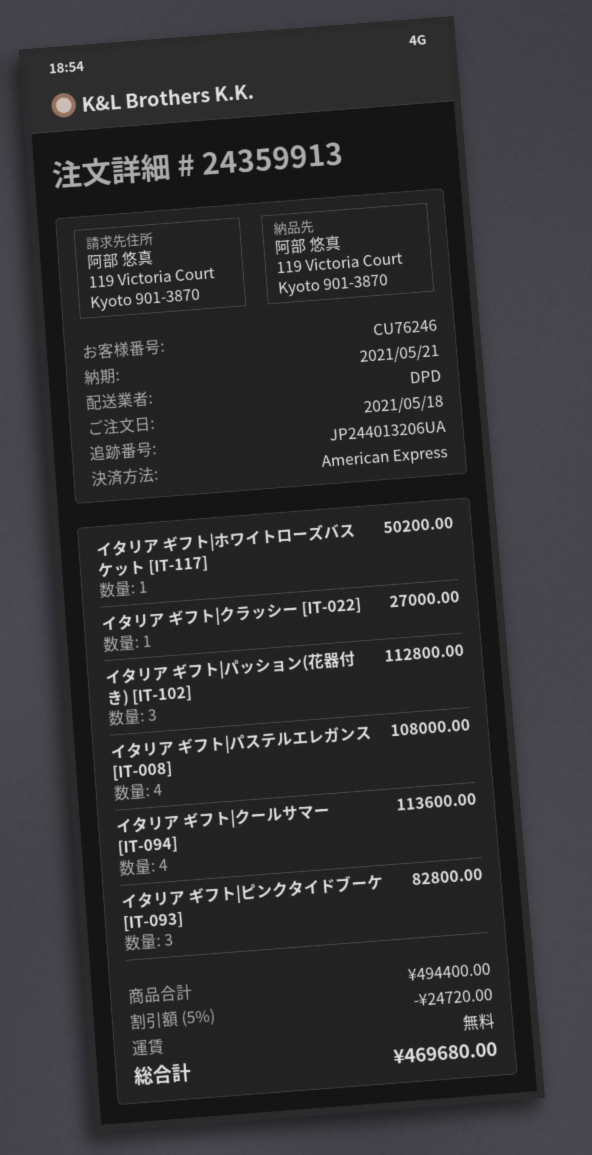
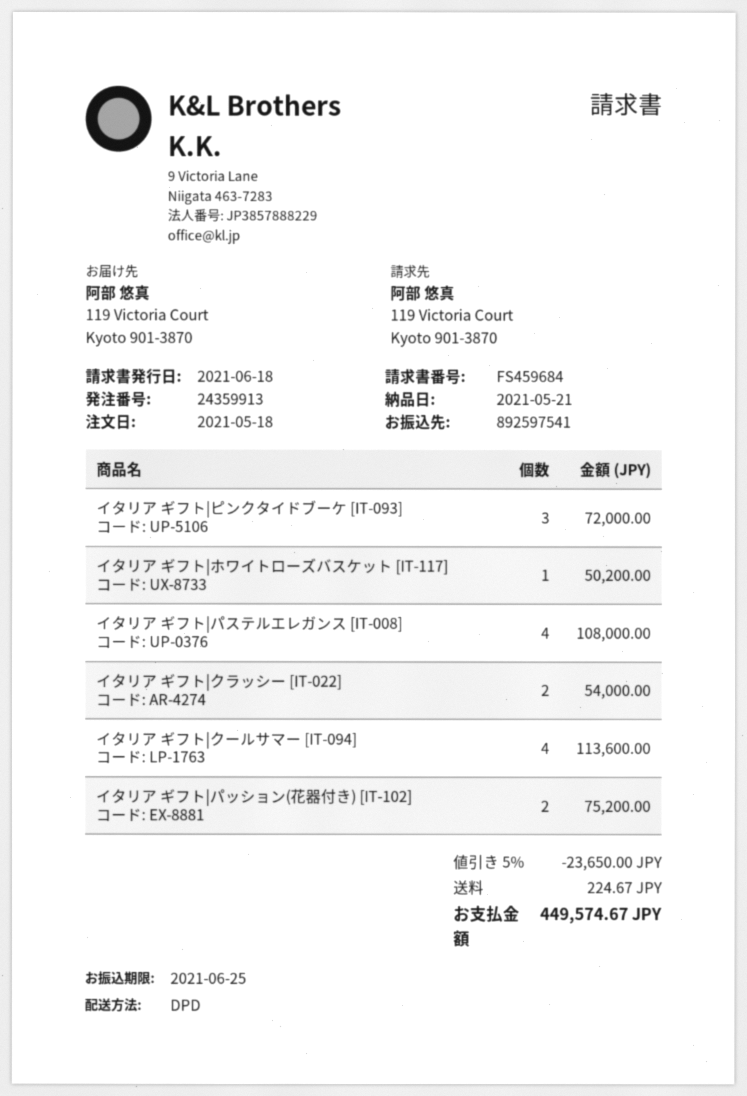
イタリア ギフト|クラッシー [IT-022]: 1 for 27000.00 -> 2 for 54000.00
イタリア ギフト|パッション(花器付き) [IT-102]: 3 for 112800.00 -> 2 for 75200.00
イタリア ギフト|ピンクタイドブーケ [IT-093]: 3 for 82800.00 -> 3 for 72000.00
discount: 5% = 24720.00 -> 5% = 23650.00
shipping: 0.00 -> 224.67
total: 469680.00 -> 449574.67

